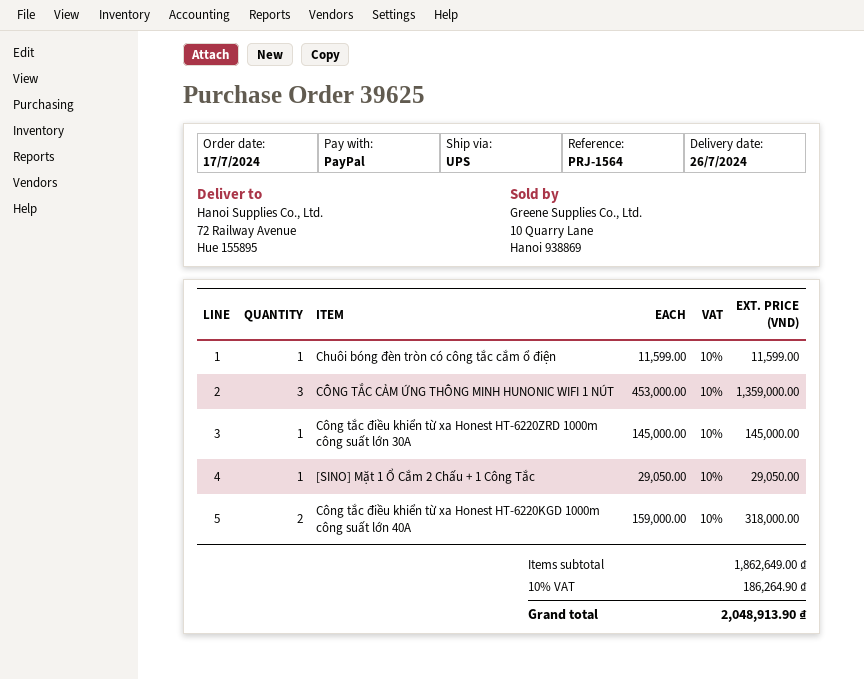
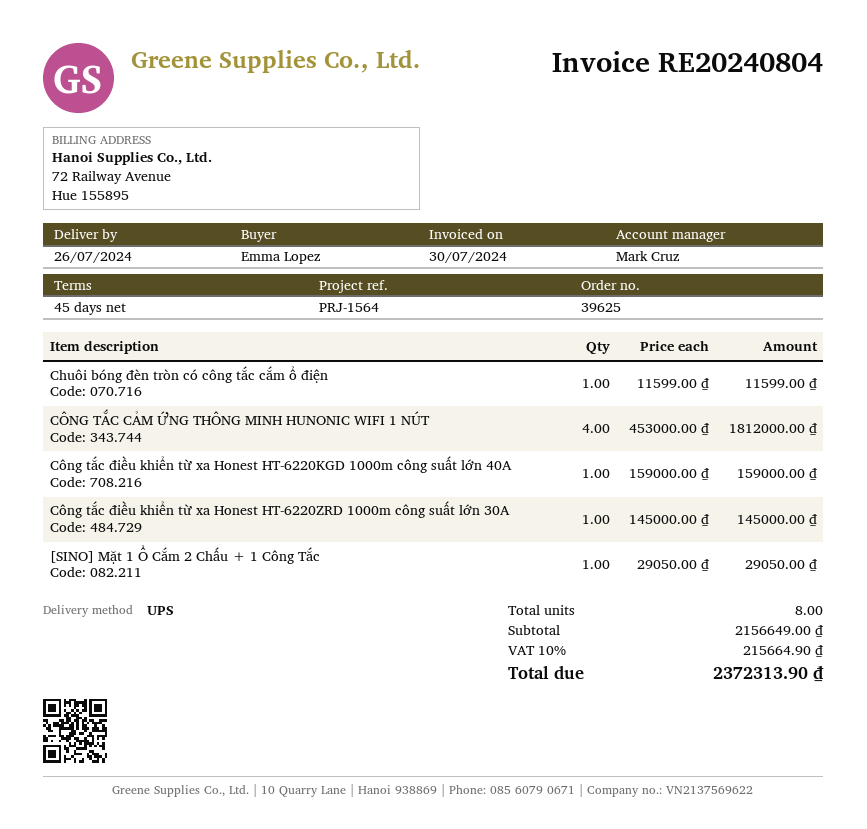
CÔNG TẮC CẢM ỨNG THÔNG MINH HUNONIC WIFI 1 NÚT: 3 x 453000.00 = 1359000.00 -> 4 x 453000.00 = 1812000.00
Công tắc điều khiển từ xa Honest HT-6220KGD 1000m công suất lớn 40A: 2 x 159000.00 = 318000.00 -> 1 x 159000.00 = 159000.00
subtotal: 1862649.00 -> 2156649.00
tax: 10% = 186264.90 -> 10% = 215664.90
total: 2048913.90 -> 2372313.90

